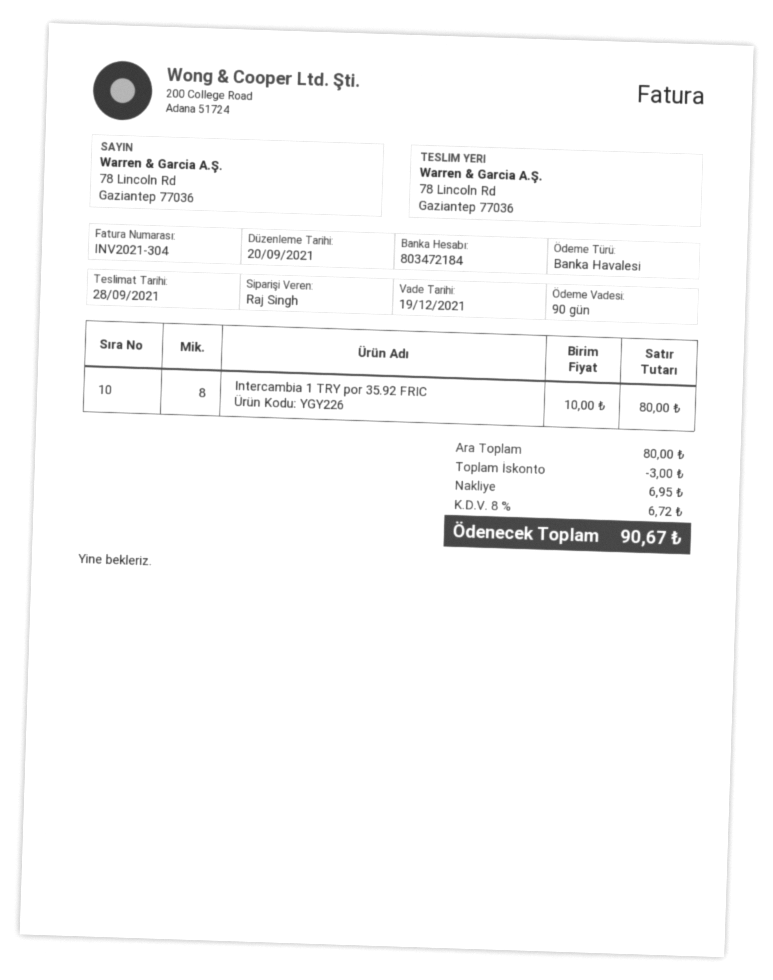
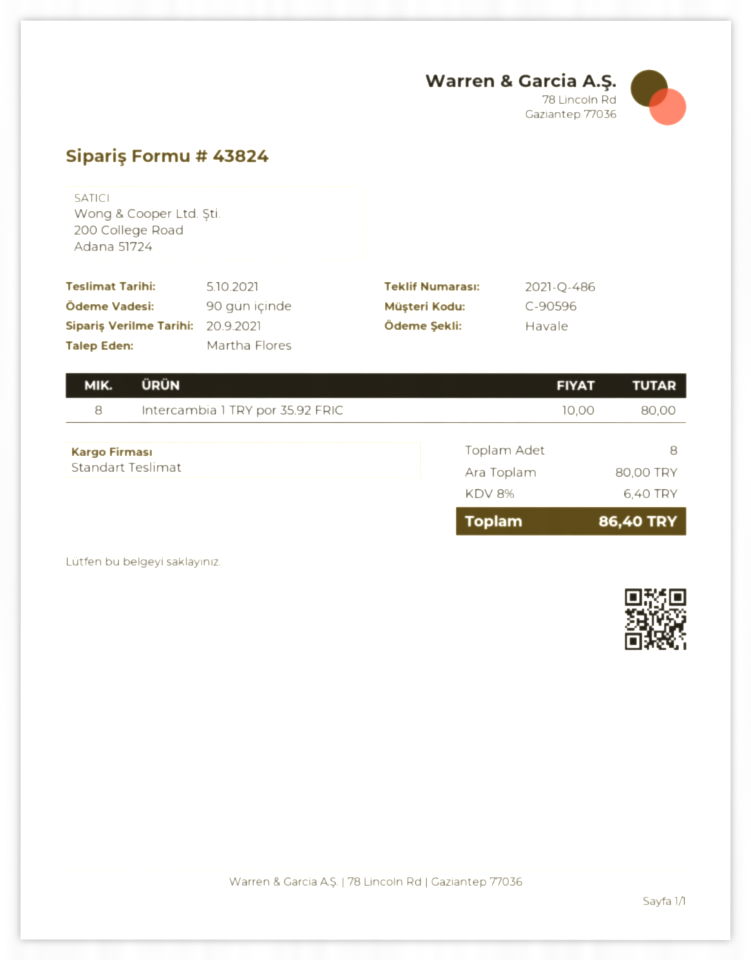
delivery date: 2021-09-28 -> 2021-10-05
ordered by: Raj Singh -> Martha Flores
discount: 3.00 -> none
shipping: 6.95 -> none
tax: 8% = 6.72 -> 8% = 6.40
total: 90.67 -> 86.40

